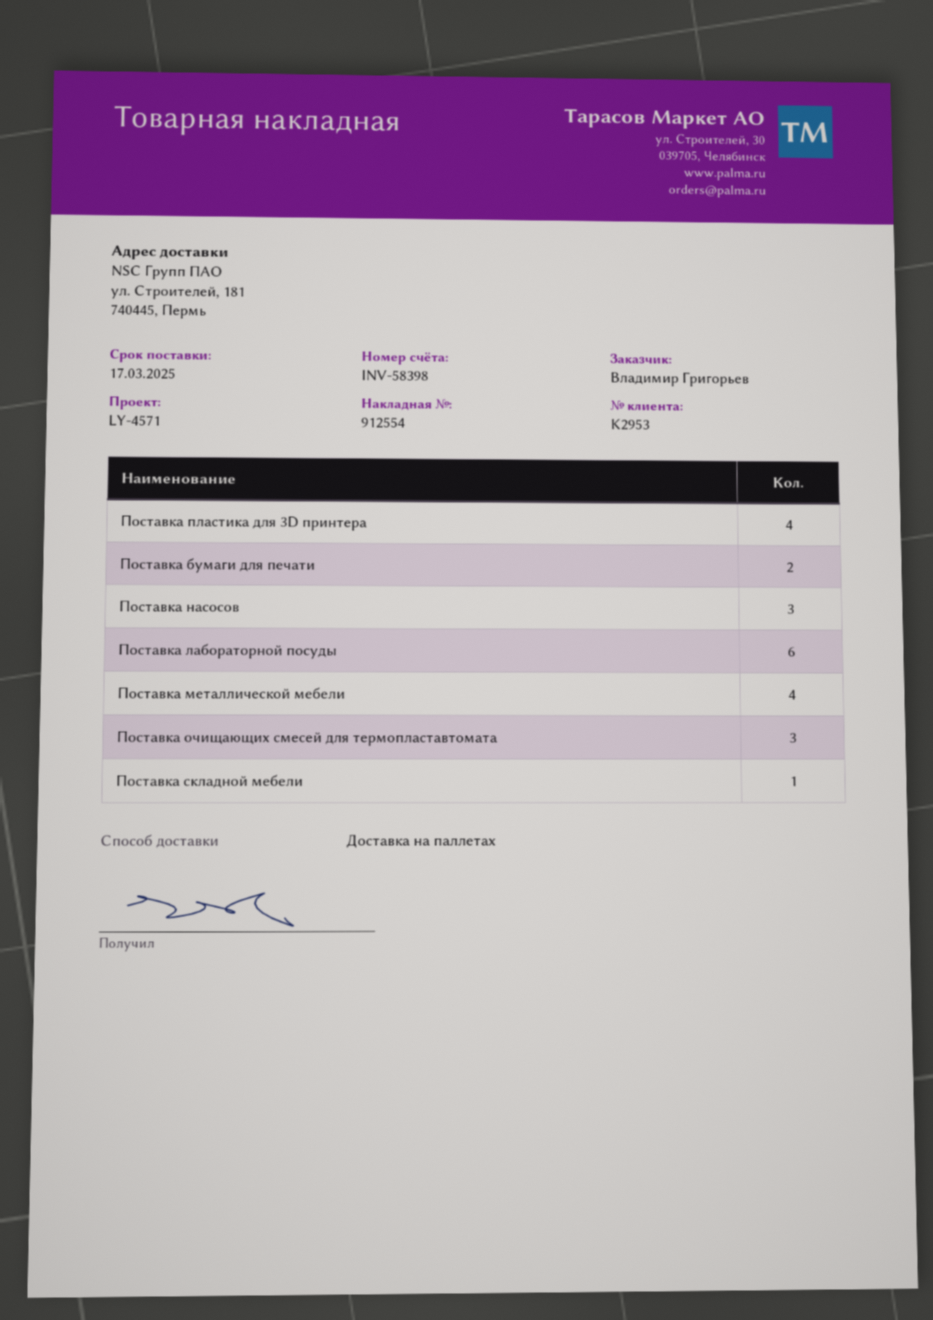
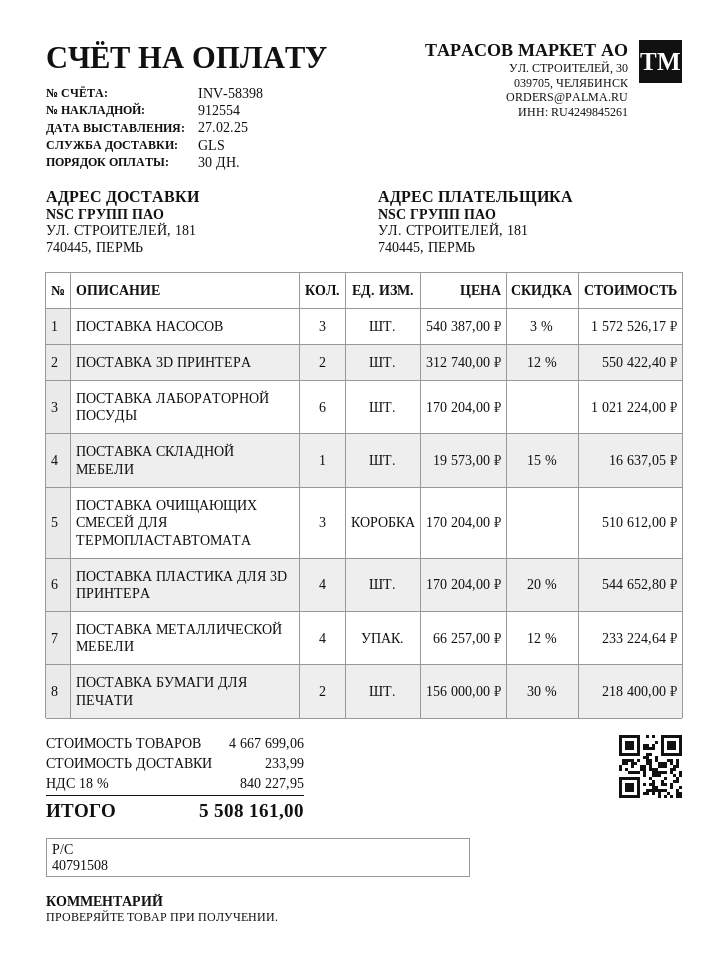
shipping method: pallet freight -> GLS
ПОСТАВКА 3D ПРИНТЕРА: none -> 2

